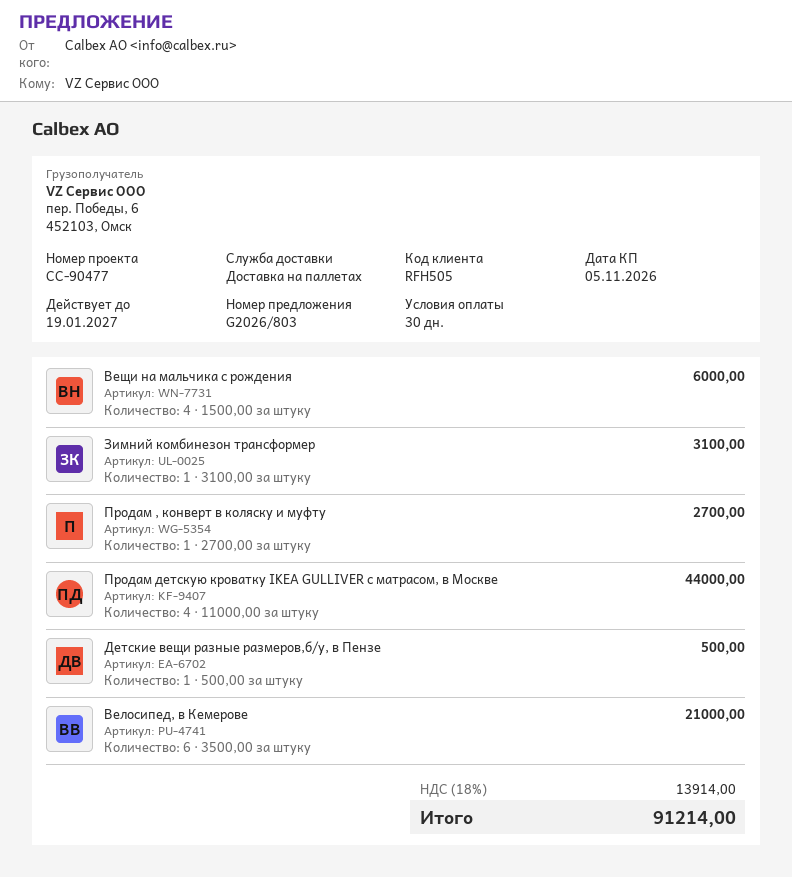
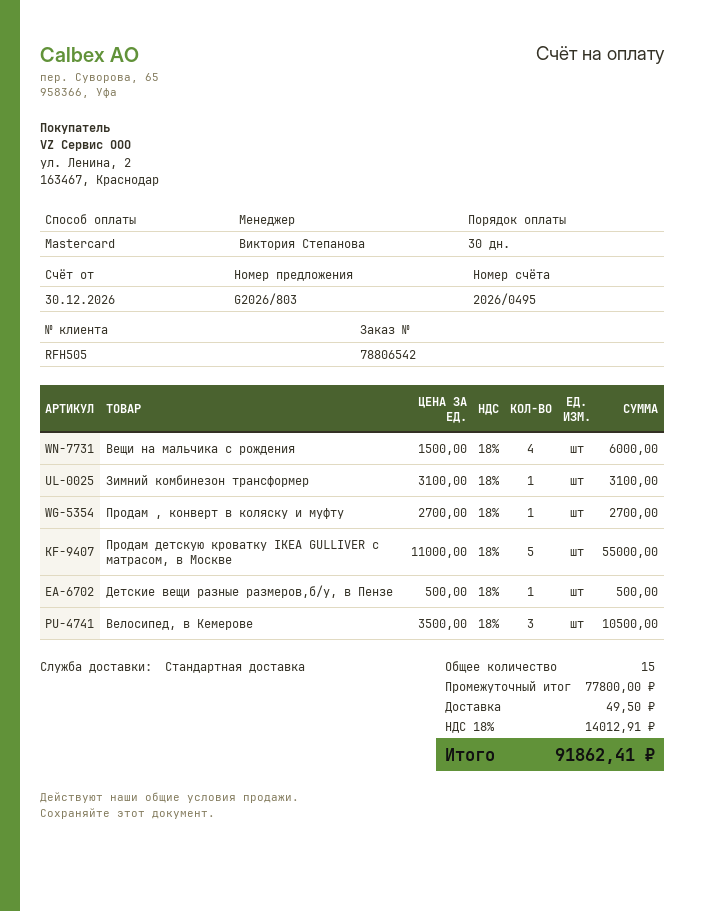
shipping method: pallet freight -> standard
Продам детскую кроватку IKEA GULLIVER с матрасом, в Москве: 4 x 11000.00 = 44000.00 -> 5 x 11000.00 = 55000.00
Велосипед, в Кемерове: 6 x 3500.00 = 21000.00 -> 3 x 3500.00 = 10500.00
shipping: none -> 49.50
tax: 18% = 13914.00 -> 18% = 14012.91
total: 91214.00 -> 91862.41

